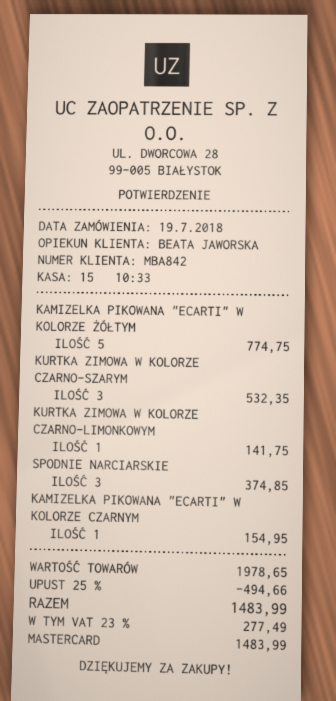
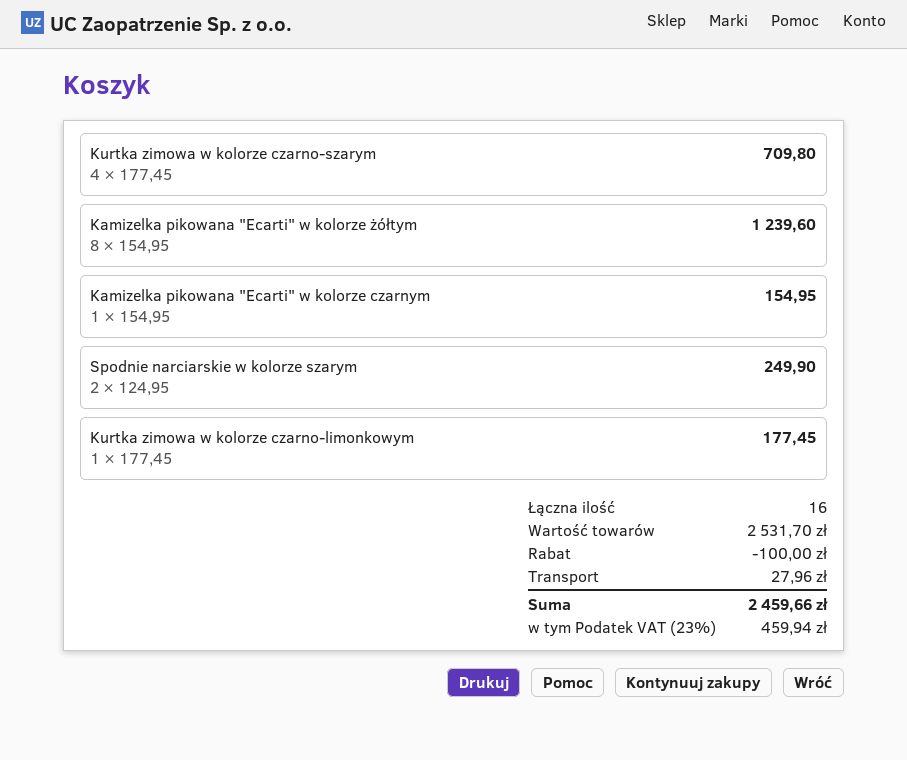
KAMIZELKA PIKOWANA "ECARTI" W KOLORZE ŻÓŁTYM: 5 for 774.75 -> 8 for 1239.60
KURTKA ZIMOWA W KOLORZE CZARNO-SZARYM: 3 for 532.35 -> 4 for 709.80
KURTKA ZIMOWA W KOLORZE CZARNO-LIMONKOWYM: 1 for 141.75 -> 1 for 177.45
SPODNIE NARCIARSKIE: 3 for 374.85 -> 2 for 249.90
subtotal: 1978.65 -> 2531.70
discount: 494.66 -> 100.00
shipping: none -> 27.96
tax: 23% = 277.49 -> 23% = 459.94
total: 1483.99 -> 2459.66

